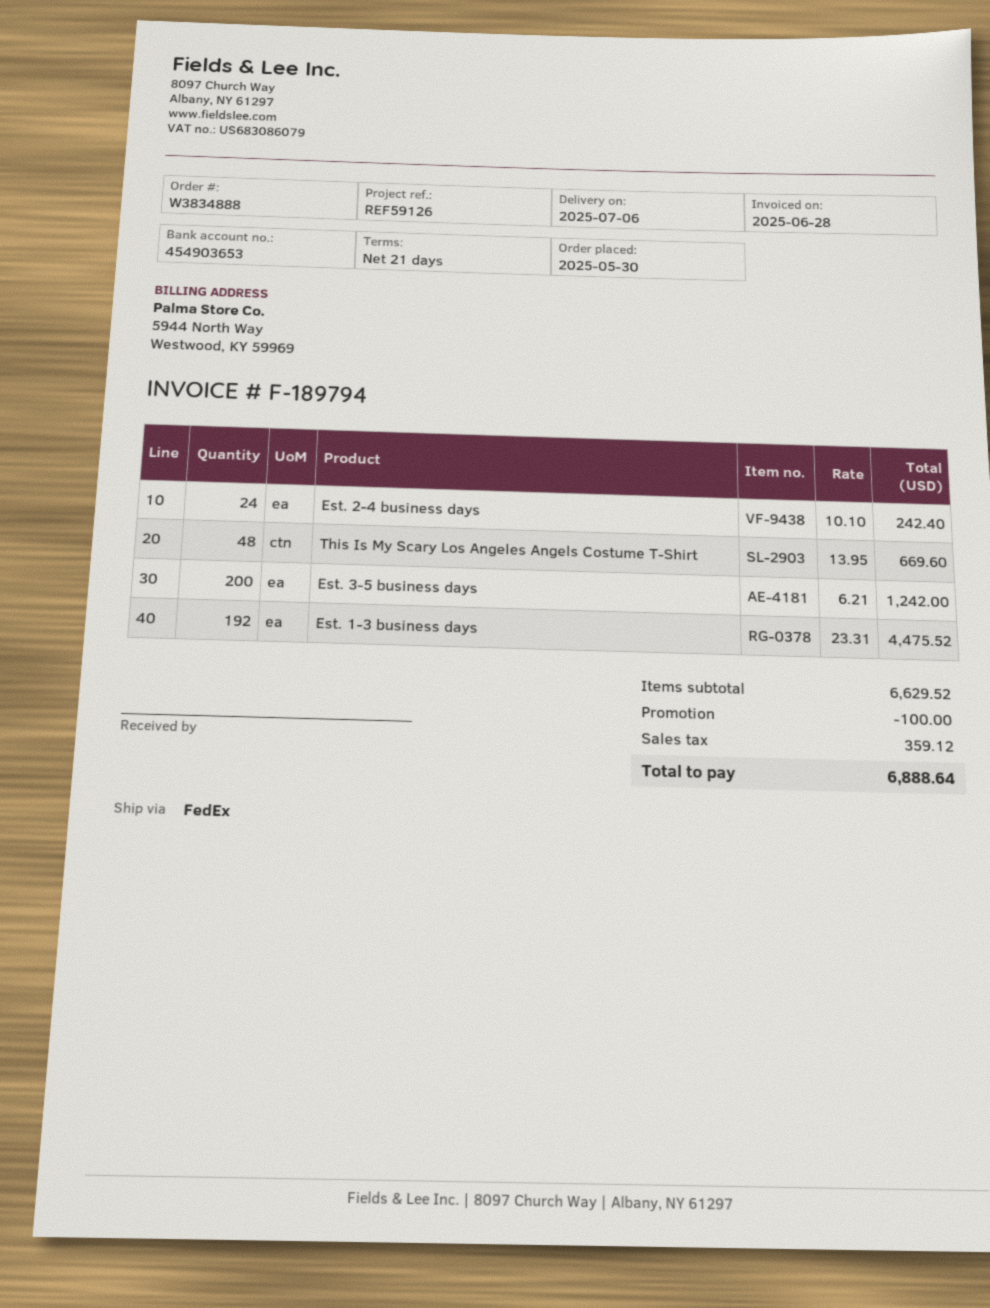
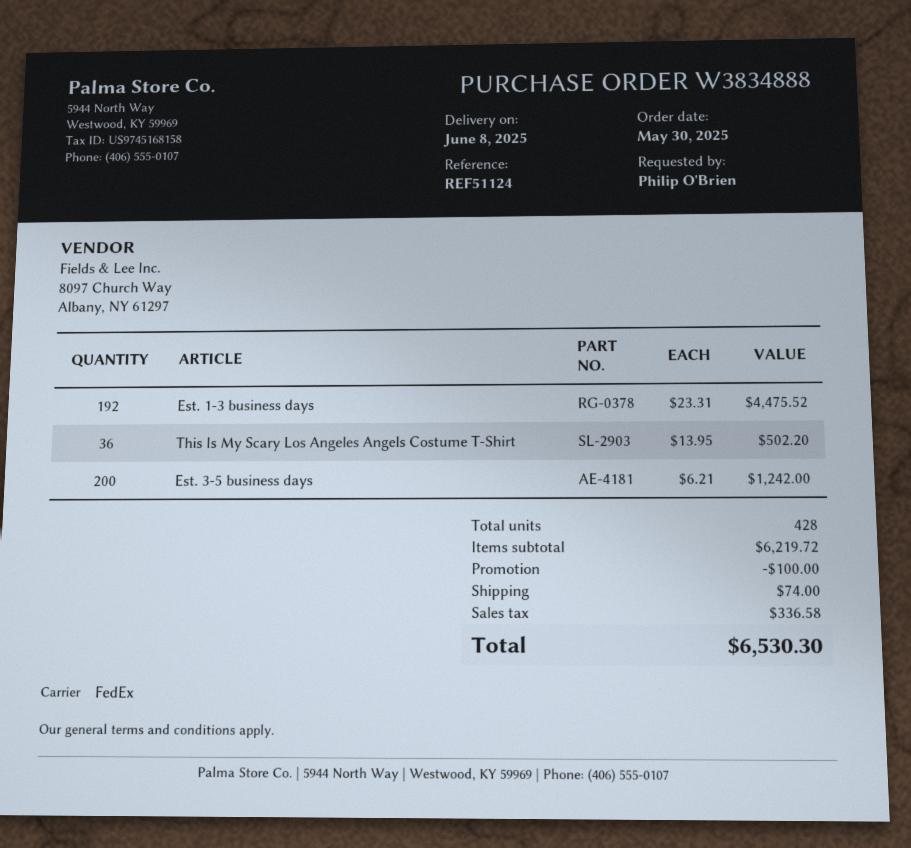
delivery date: 2025-07-06 -> 2025-06-08
reference: REF59126 -> REF51124
Est. 2-4 business days: 24 x 10.10 = 242.40 -> none
This Is My Scary Los Angeles Angels Costume T-Shirt: 48 x 13.95 = 669.60 -> 36 x 13.95 = 502.20
subtotal: 6629.52 -> 6219.72
shipping: none -> 74.00
tax: 359.12 -> 336.58
total: 6888.64 -> 6530.30

